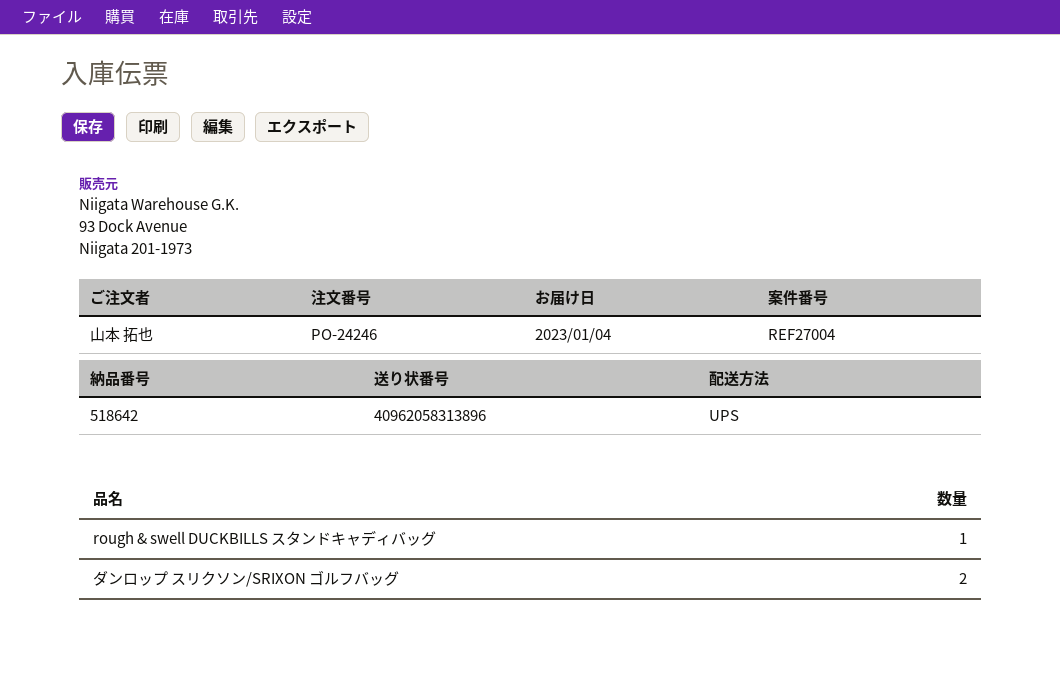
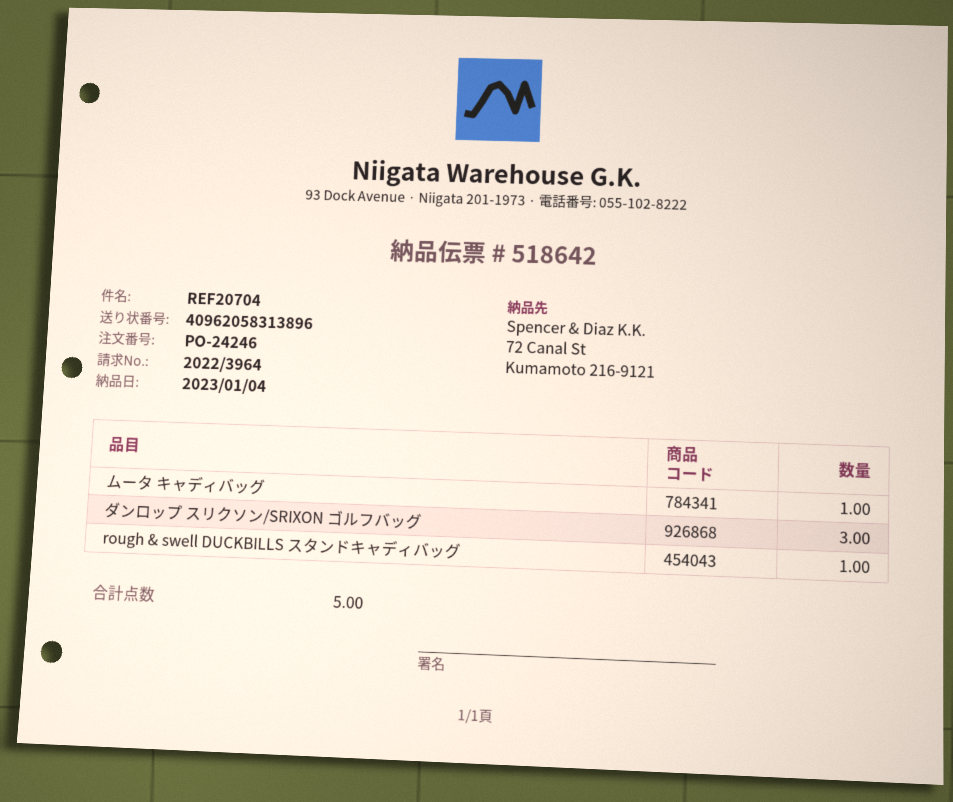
reference: REF27004 -> REF20704
ダンロップ スリクソン/SRIXON ゴルフバッグ: 2 -> 3
ムータ キャディバッグ: none -> 1

